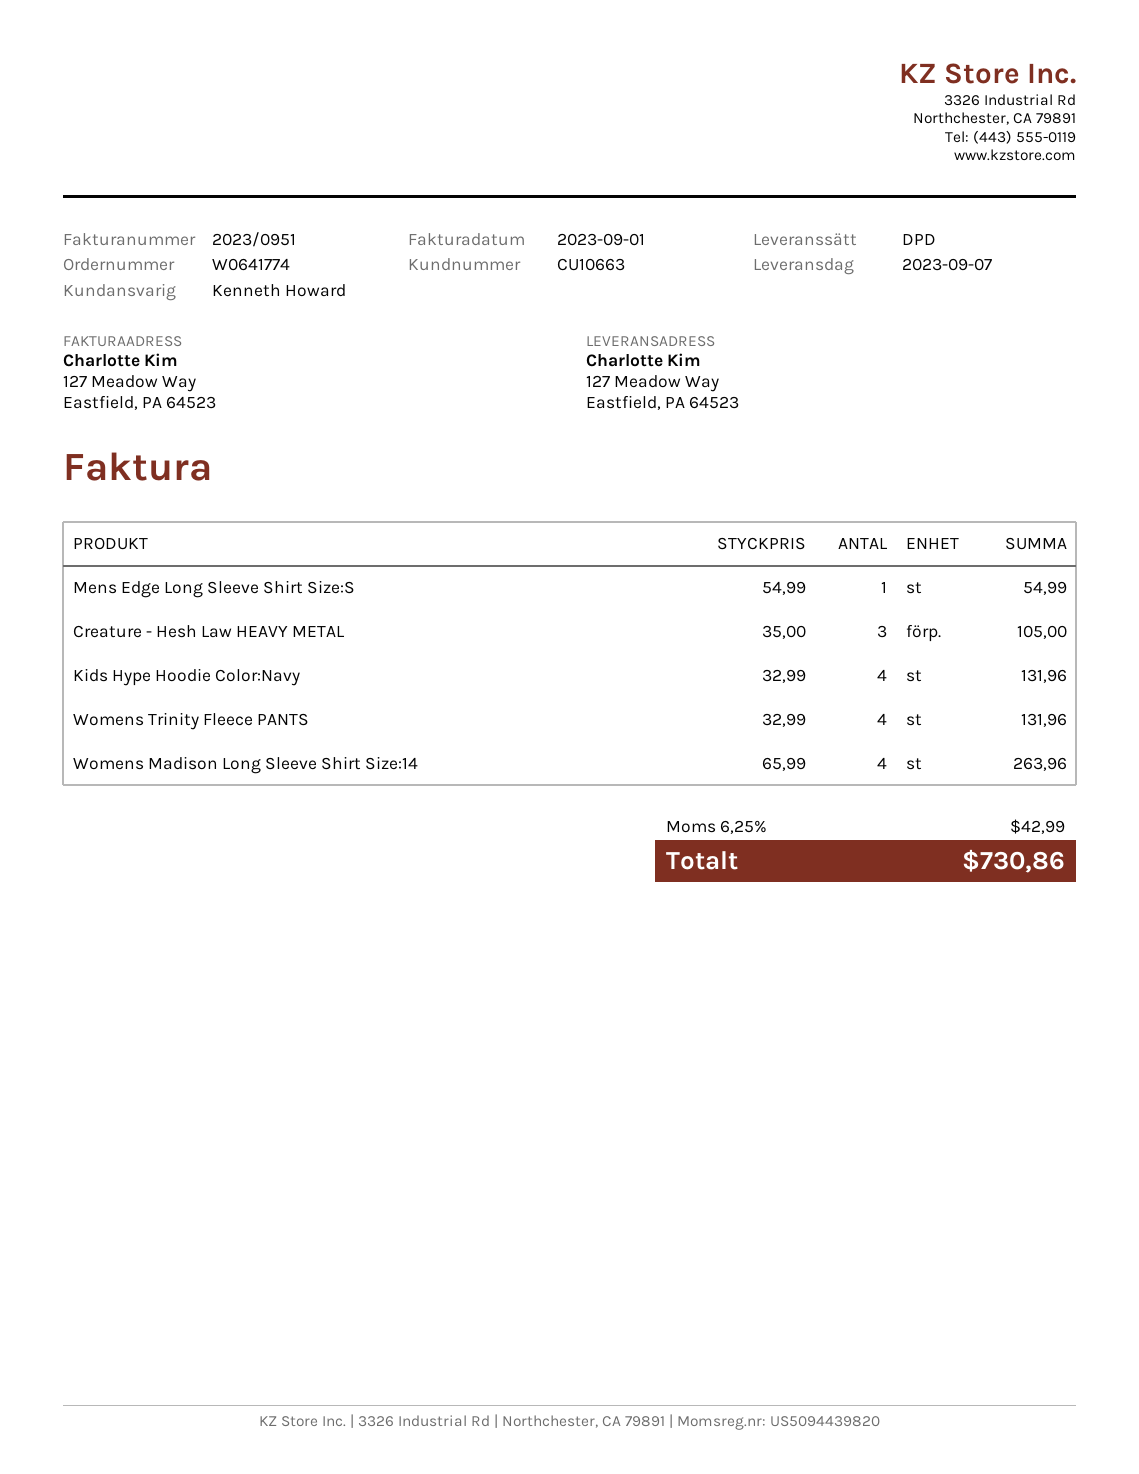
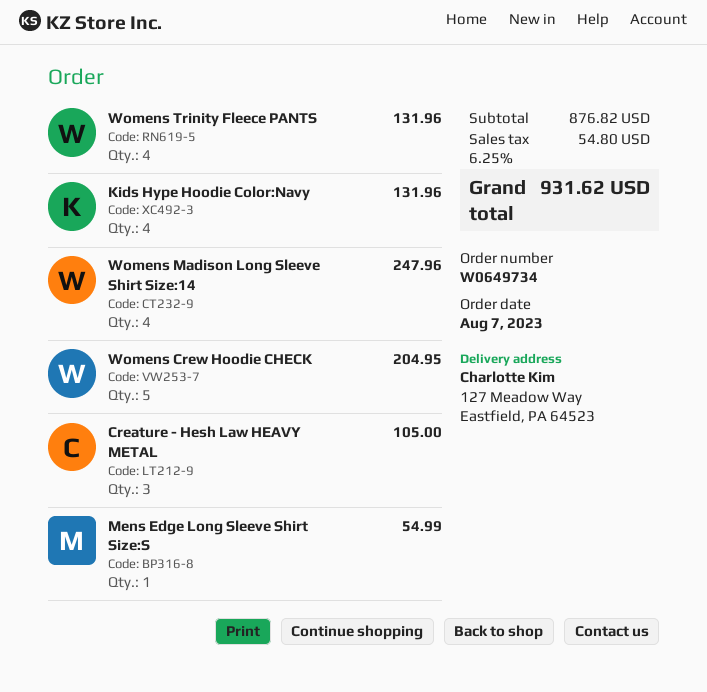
order number: W0641774 -> W0649734
Womens Madison Long Sleeve Shirt Size:14: 4 for 263.96 -> 4 for 247.96
Womens Crew Hoodie CHECK: none -> 5 for 204.95
tax: 6.25% = 42.99 -> 6.25% = 54.80
total: 730.86 -> 931.62

